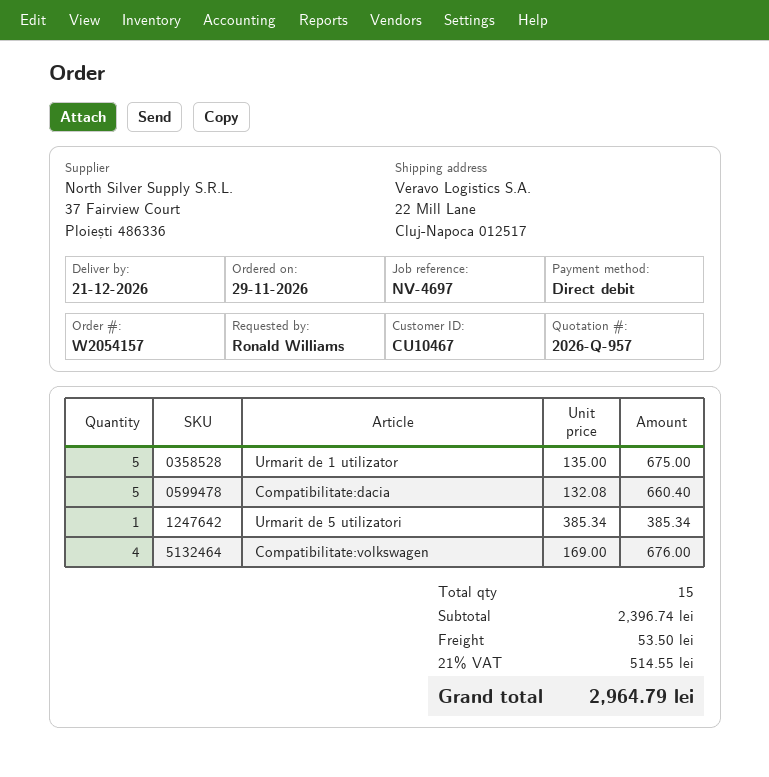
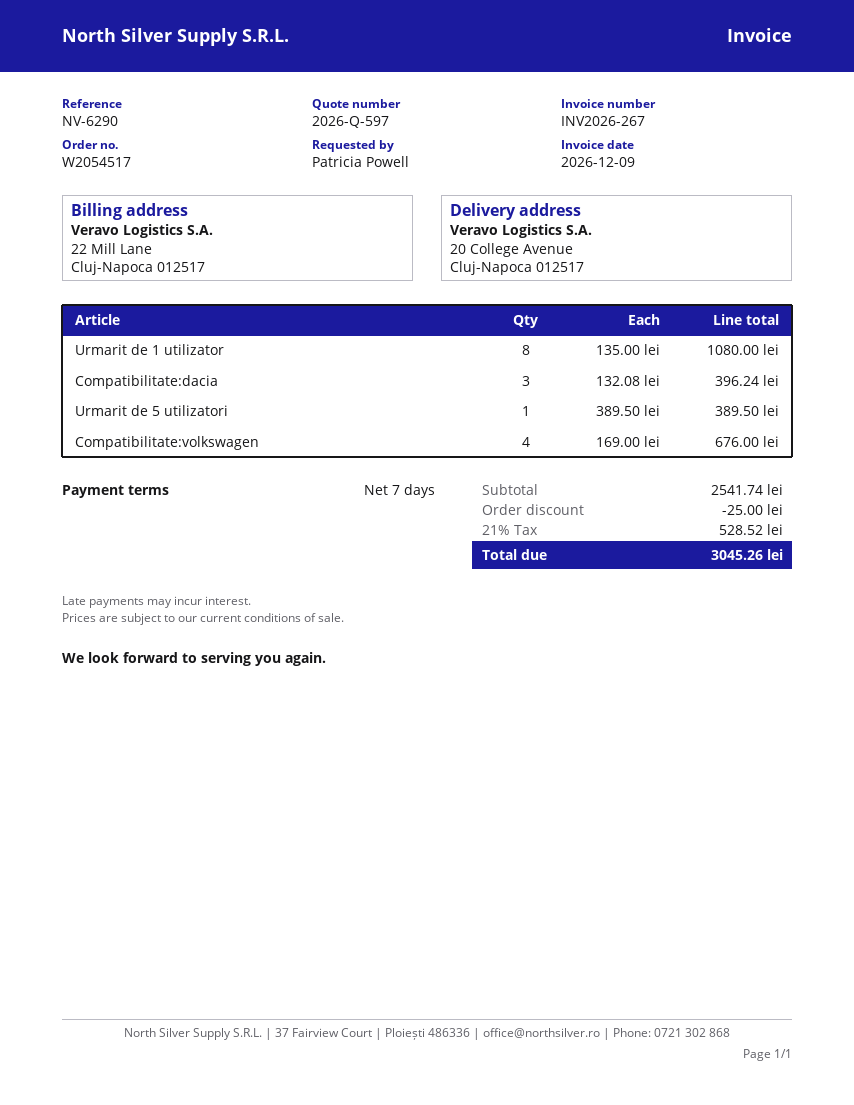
quote number: 2026-Q-957 -> 2026-Q-597
order number: W2054157 -> W2054517
reference: NV-4697 -> NV-6290
ordered by: Ronald Williams -> Patricia Powell
ship to: 22 Mill Lane, Cluj-Napoca 012517 -> 20 College Avenue, Cluj-Napoca 012517
Urmarit de 1 utilizator: 5 x 135.00 = 675.00 -> 8 x 135.00 = 1080.00
Compatibilitate:dacia: 5 x 132.08 = 660.40 -> 3 x 132.08 = 396.24
Urmarit de 5 utilizatori: 1 x 385.34 = 385.34 -> 1 x 389.50 = 389.50
subtotal: 2396.74 -> 2541.74
discount: none -> 25.00
shipping: 53.50 -> none
tax: 21% = 514.55 -> 21% = 528.52
total: 2964.79 -> 3045.26

